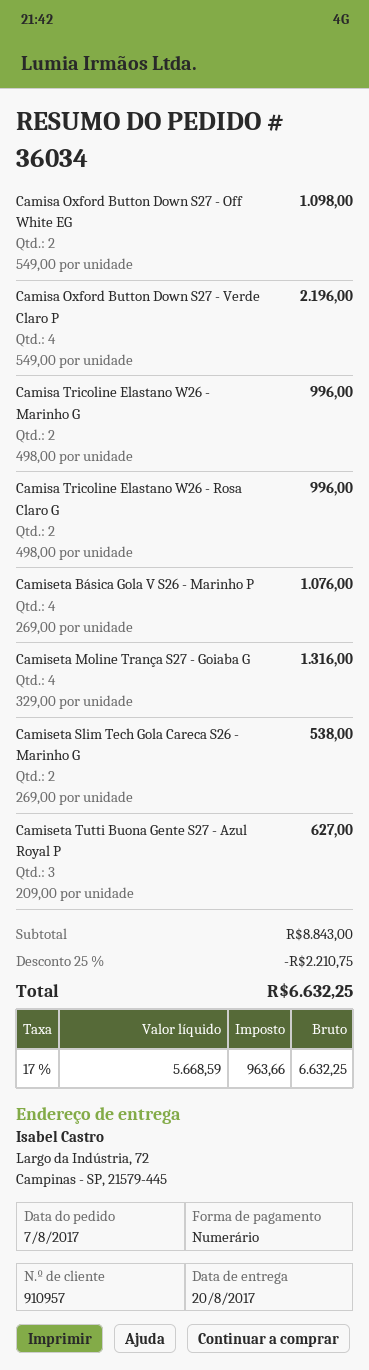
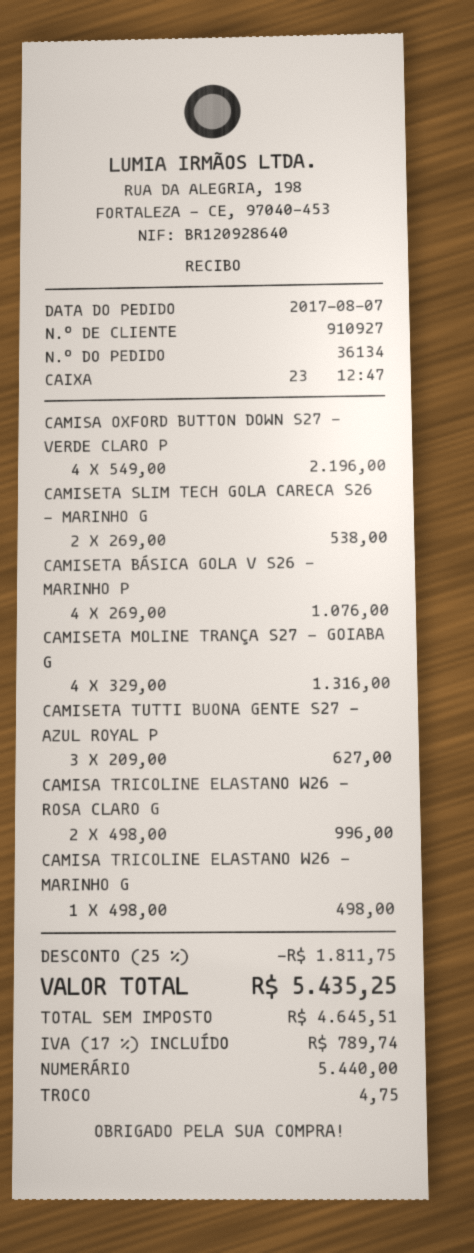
order number: 36034 -> 36134
customer number: 910957 -> 910927
Camisa Oxford Button Down S27 - Off White EG: 2 x 549.00 = 1098.00 -> none
Camisa Tricoline Elastano W26 - Marinho G: 2 x 498.00 = 996.00 -> 1 x 498.00 = 498.00
discount: 25% = 2210.75 -> 25% = 1811.75
net: 5668.59 -> 4645.51
tax: 17% = 963.66 -> 17% = 789.74
total: 6632.25 -> 5435.25

